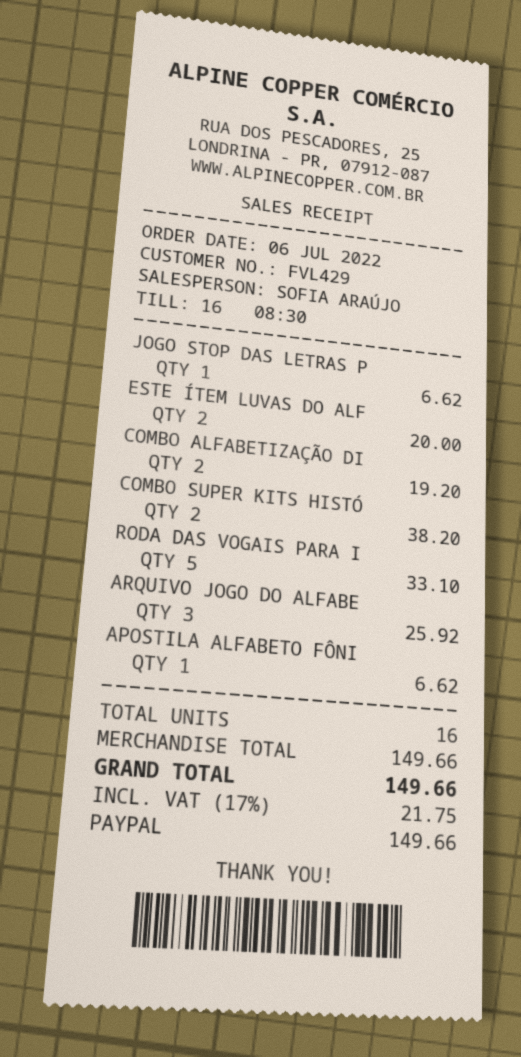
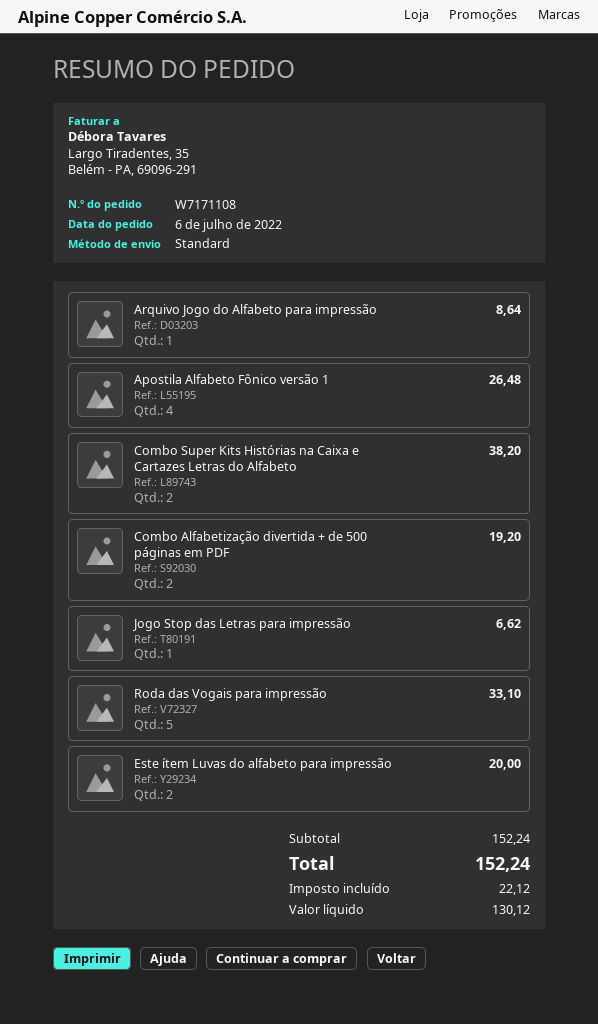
ARQUIVO JOGO DO ALFABE: 3 for 25.92 -> 1 for 8.64
APOSTILA ALFABETO FÔNI: 1 for 6.62 -> 4 for 26.48
subtotal: 149.66 -> 152.24
tax: 21.75 -> 22.12
total: 149.66 -> 152.24

